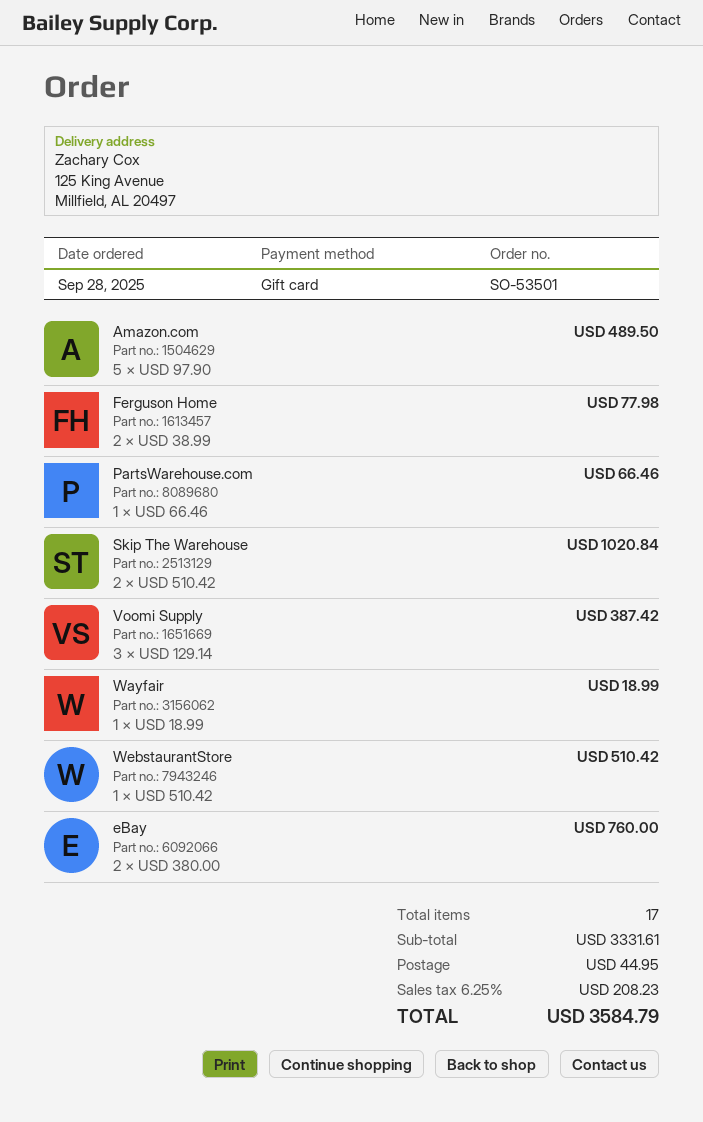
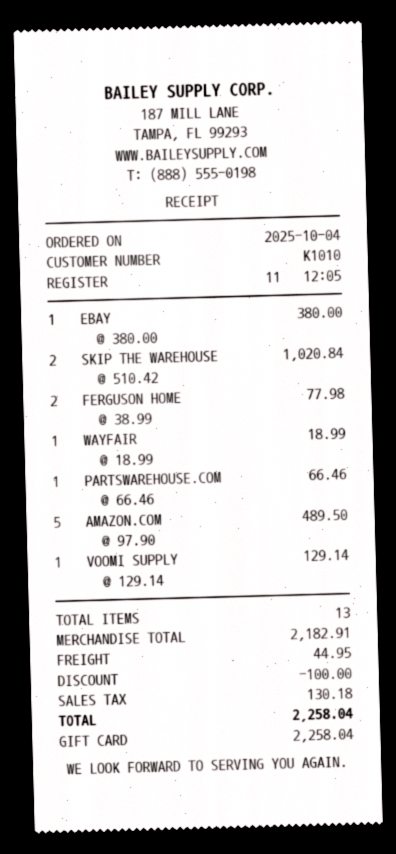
order date: 2025-09-28 -> 2025-10-04
Voomi Supply: 3 x 129.14 = 387.42 -> 1 x 129.14 = 129.14
WebstaurantStore: 1 x 510.42 = 510.42 -> none
eBay: 2 x 380.00 = 760.00 -> 1 x 380.00 = 380.00
total quantity: 17 -> 13
subtotal: 3331.61 -> 2182.91
discount: none -> 100.00
tax: 208.23 -> 130.18
total: 3584.79 -> 2258.04

